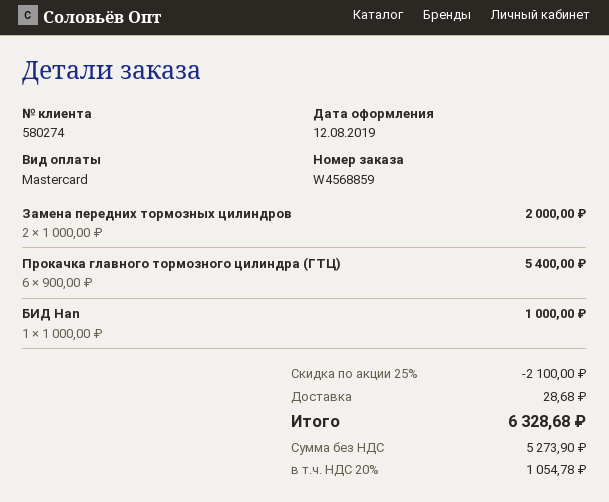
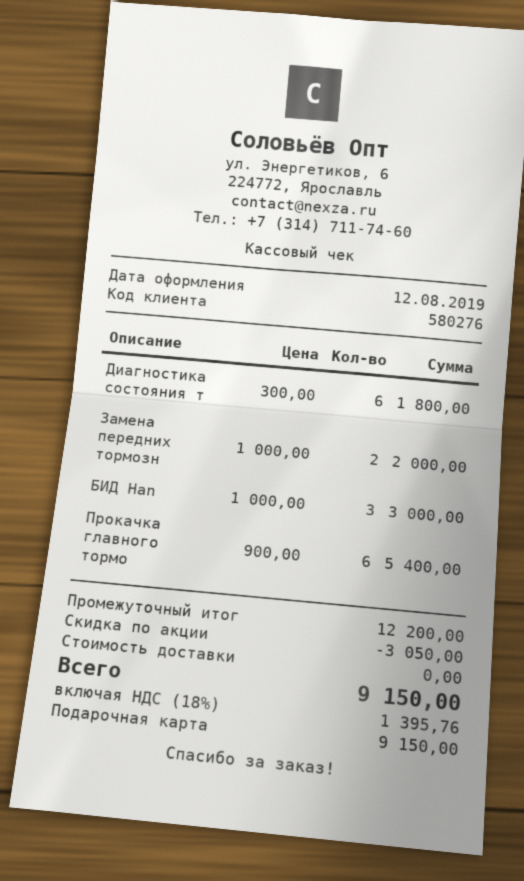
customer number: 580274 -> 580276
payment method: Mastercard -> gift card
БИД Han: 1 x 1000.00 = 1000.00 -> 3 x 1000.00 = 3000.00
Диагностика состояния т: none -> 6 x 300.00 = 1800.00
discount: 2100.00 -> 3050.00
shipping: 28.68 -> 0.00
tax: 20% = 1054.78 -> 18% = 1395.76
total: 6328.68 -> 9150.00

